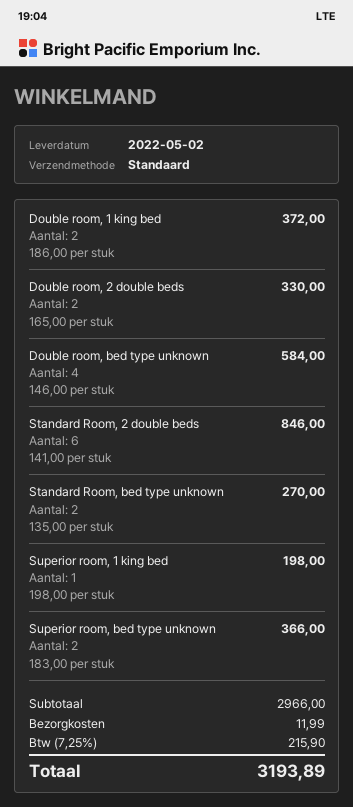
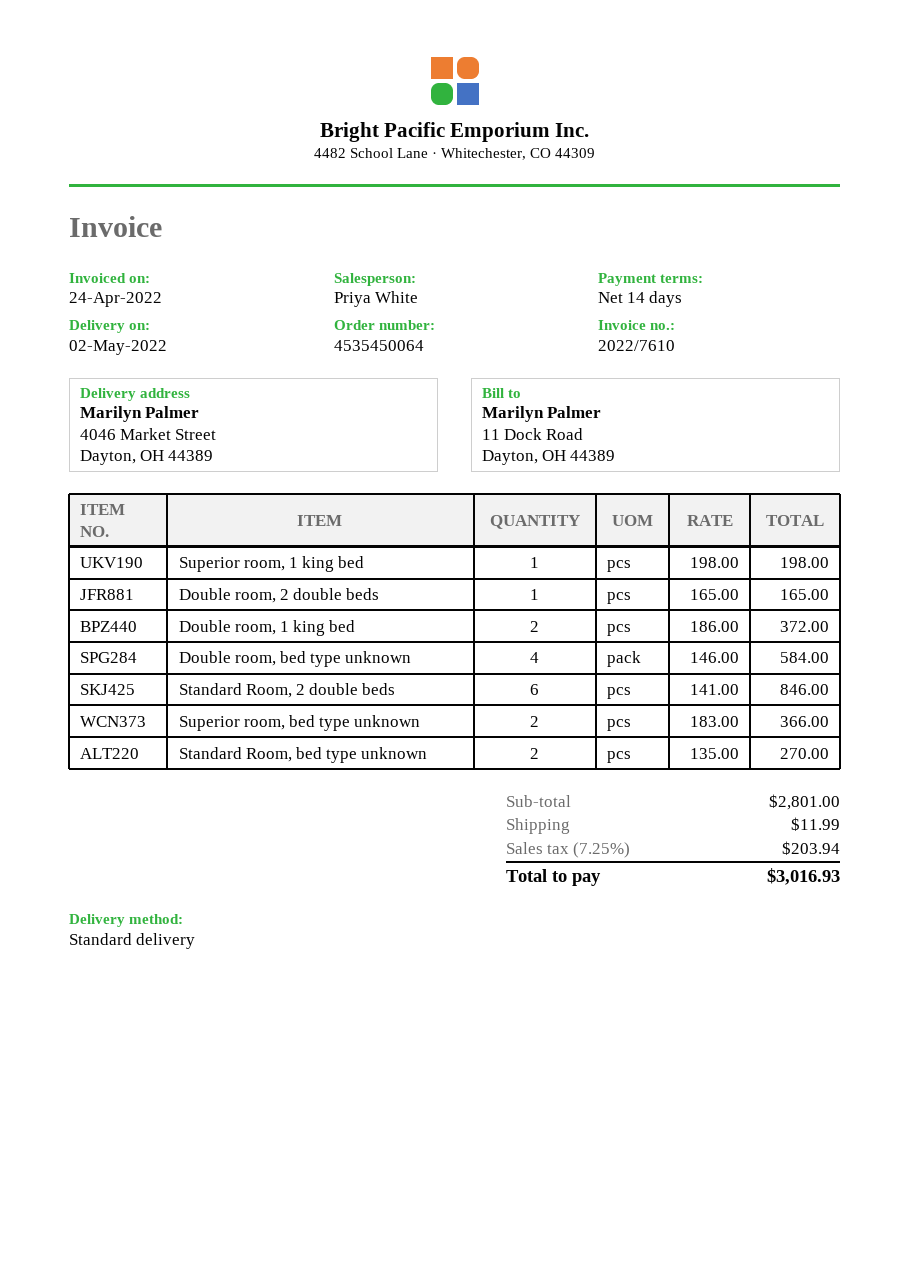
Double room, 2 double beds: 2 x 165.00 = 330.00 -> 1 x 165.00 = 165.00
subtotal: 2966.00 -> 2801.00
tax: 7.25% = 215.90 -> 7.25% = 203.94
total: 3193.89 -> 3016.93

